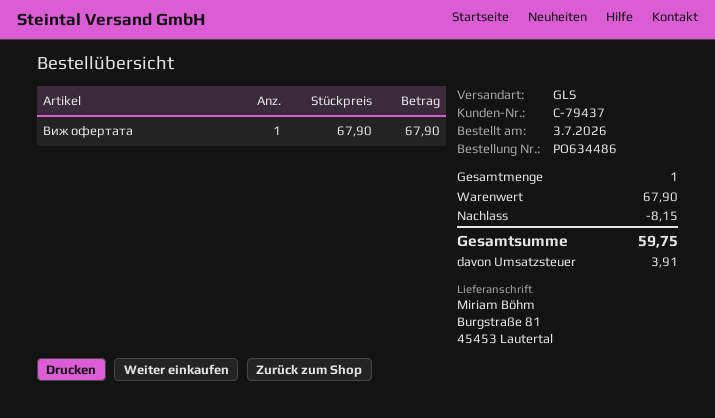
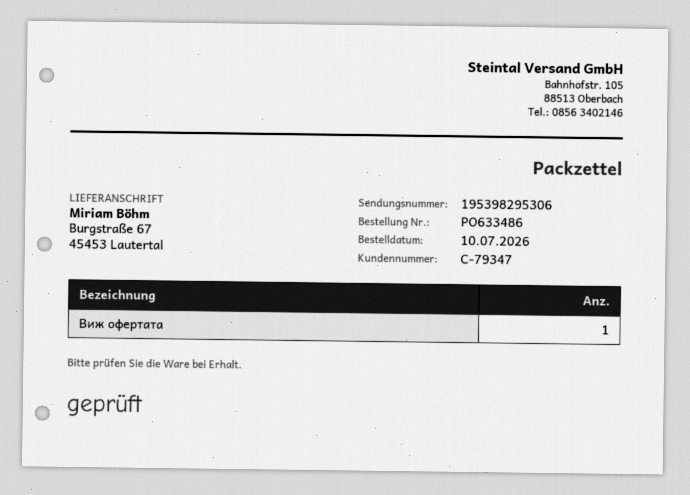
order number: PO634486 -> PO633486
order date: 2026-07-03 -> 2026-07-10
customer number: C-79437 -> C-79347
ship to: Burgstraße 81, 45453 Lautertal -> Burgstraße 67, 45453 Lautertal

